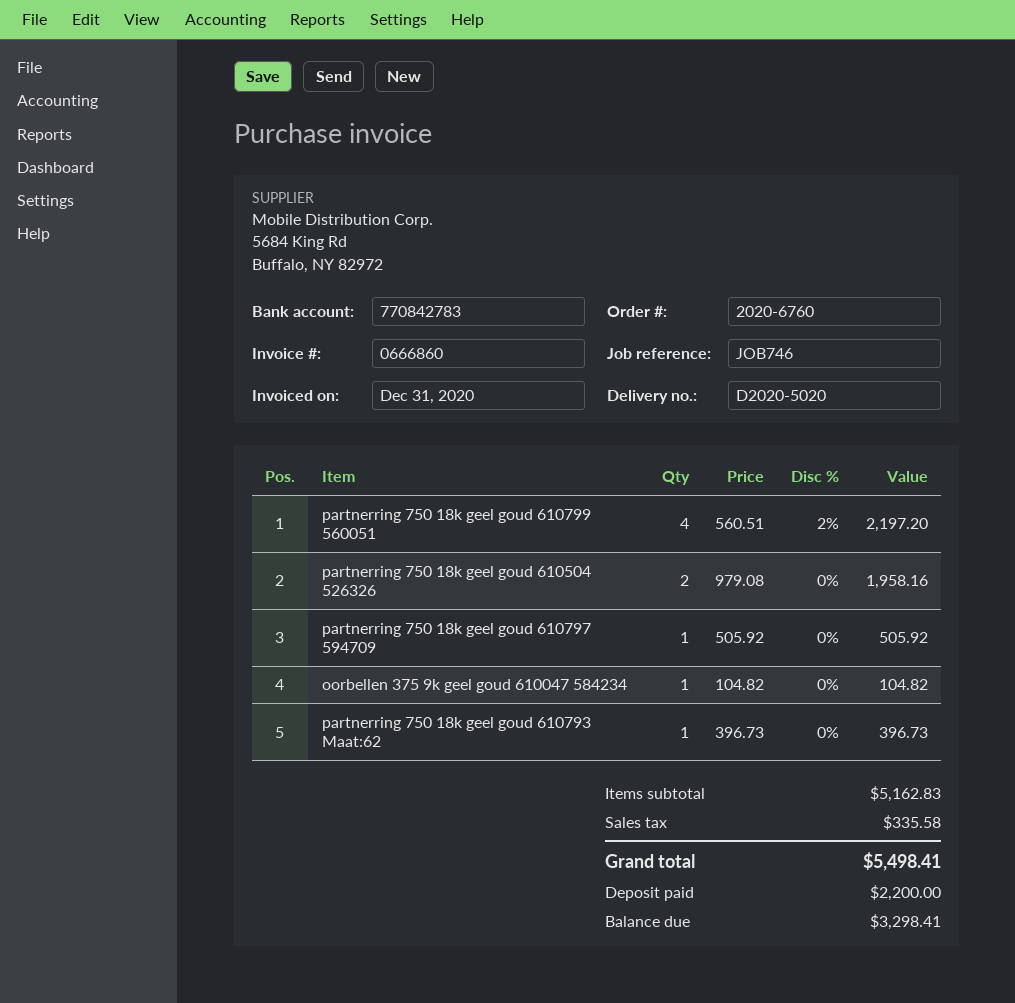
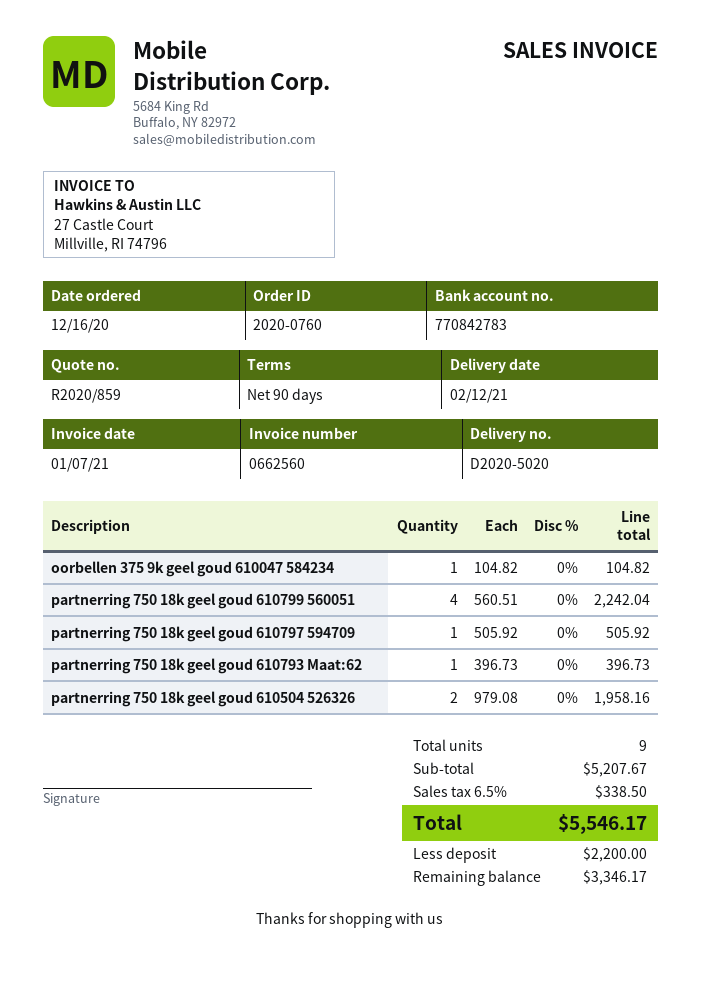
order number: 2020-6760 -> 2020-0760
invoice number: 0666860 -> 0662560
invoice date: 2020-12-31 -> 2021-01-07
partnerring 750 18k geel goud 610799 560051: 4 x 560.51 - 2% = 2197.20 -> 4 x 560.51 = 2242.04
subtotal: 5162.83 -> 5207.67
tax: 335.58 -> 338.50
total: 5498.41 -> 5546.17
balance: 3298.41 -> 3346.17

